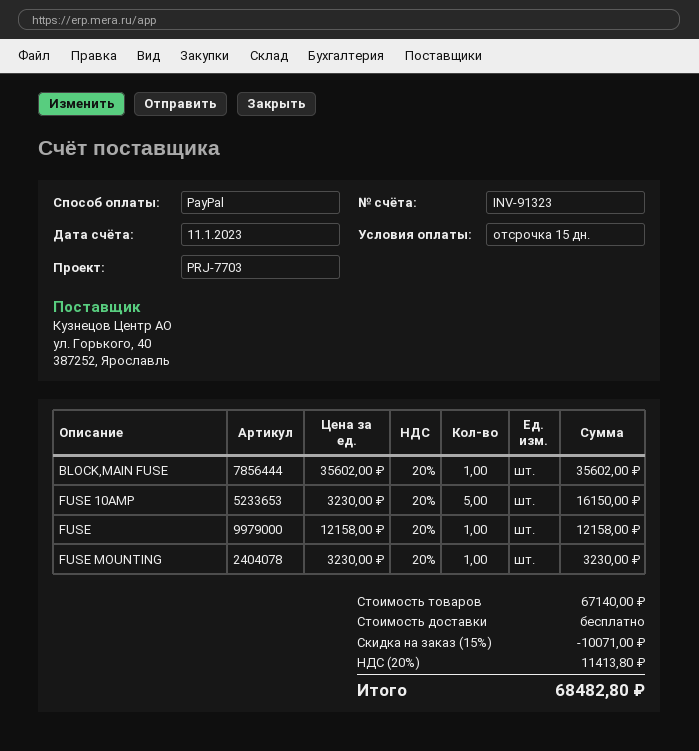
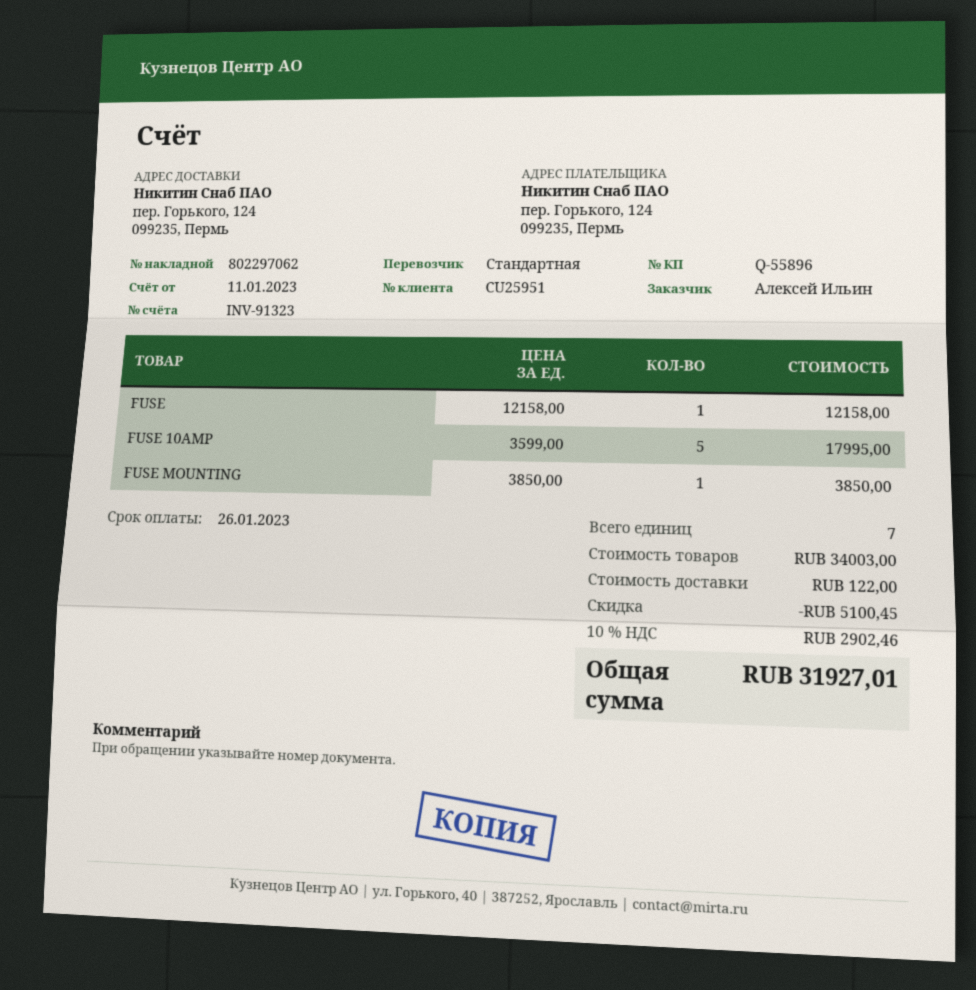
BLOCK,MAIN FUSE: 1 x 35602.00 = 35602.00 -> none
FUSE 10AMP: 5 x 3230.00 = 16150.00 -> 5 x 3599.00 = 17995.00
FUSE MOUNTING: 1 x 3230.00 = 3230.00 -> 1 x 3850.00 = 3850.00
subtotal: 67140.00 -> 34003.00
discount: 10071.00 -> 5100.45
shipping: 0.00 -> 122.00
tax: 20% = 11413.80 -> 10% = 2902.46
total: 68482.80 -> 31927.01

